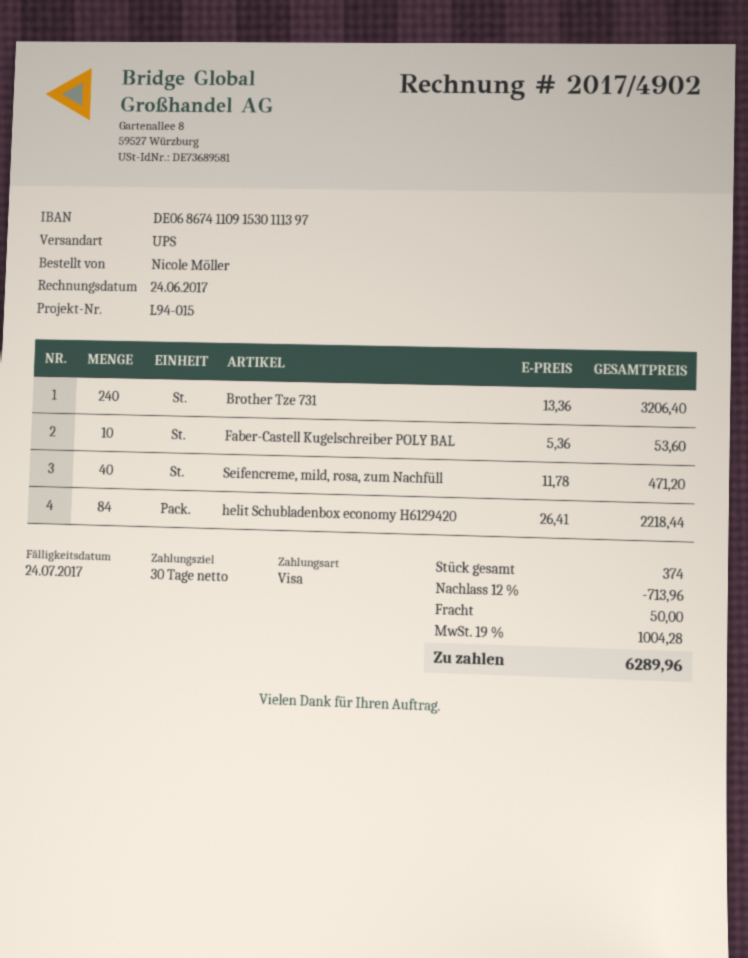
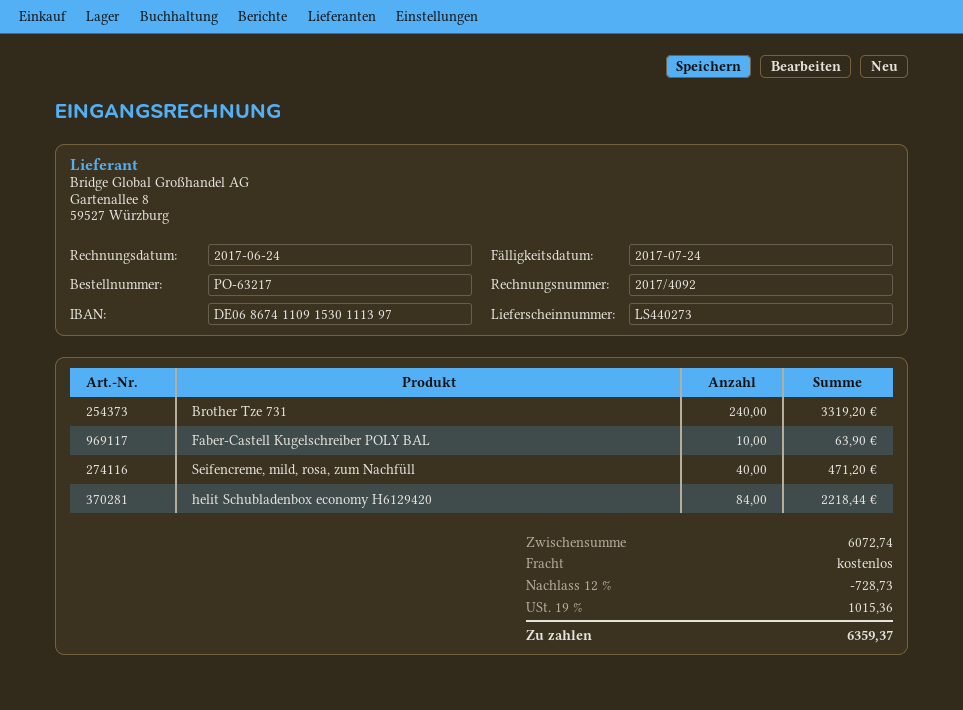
invoice number: 2017/4902 -> 2017/4092
Brother Tze 731: 240 for 3206.40 -> 240 for 3319.20
Faber-Castell Kugelschreiber POLY BAL: 10 for 53.60 -> 10 for 63.90
discount: 12% = 713.96 -> 12% = 728.73
shipping: 50.00 -> 0.00
tax: 19% = 1004.28 -> 19% = 1015.36
total: 6289.96 -> 6359.37

